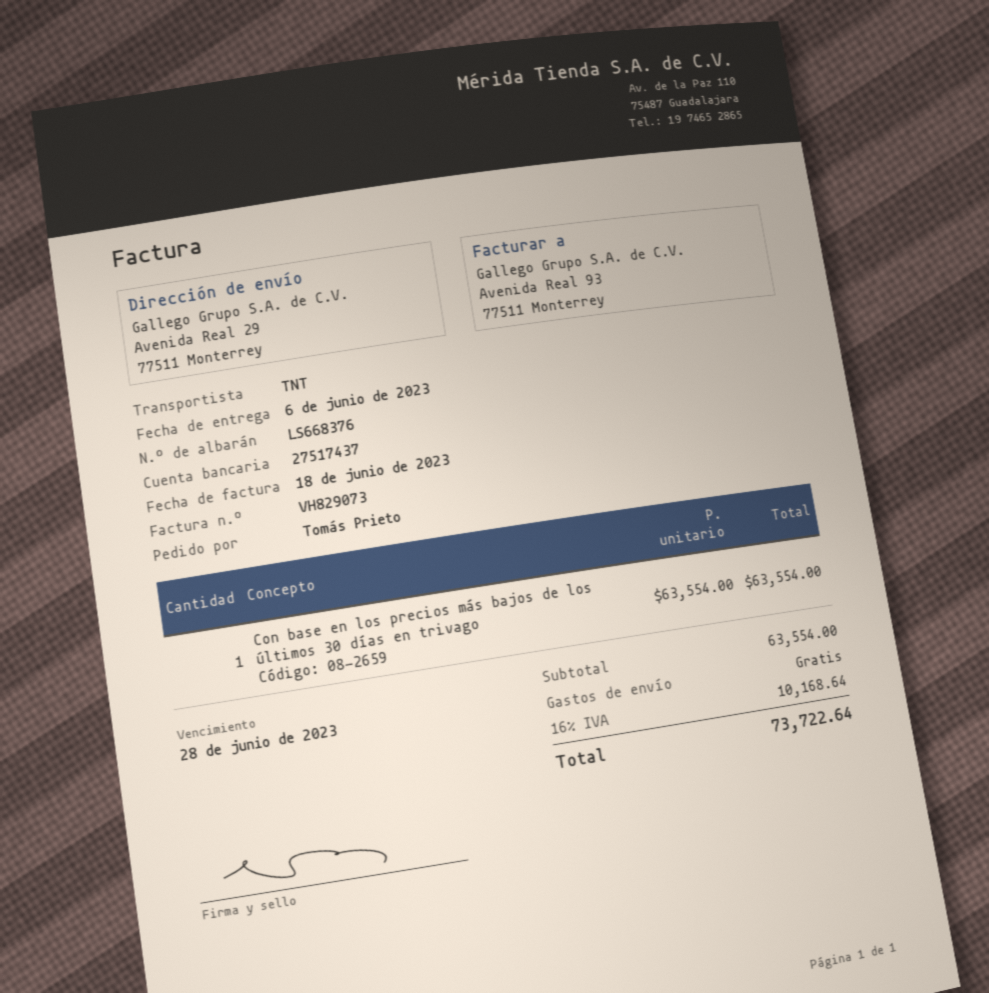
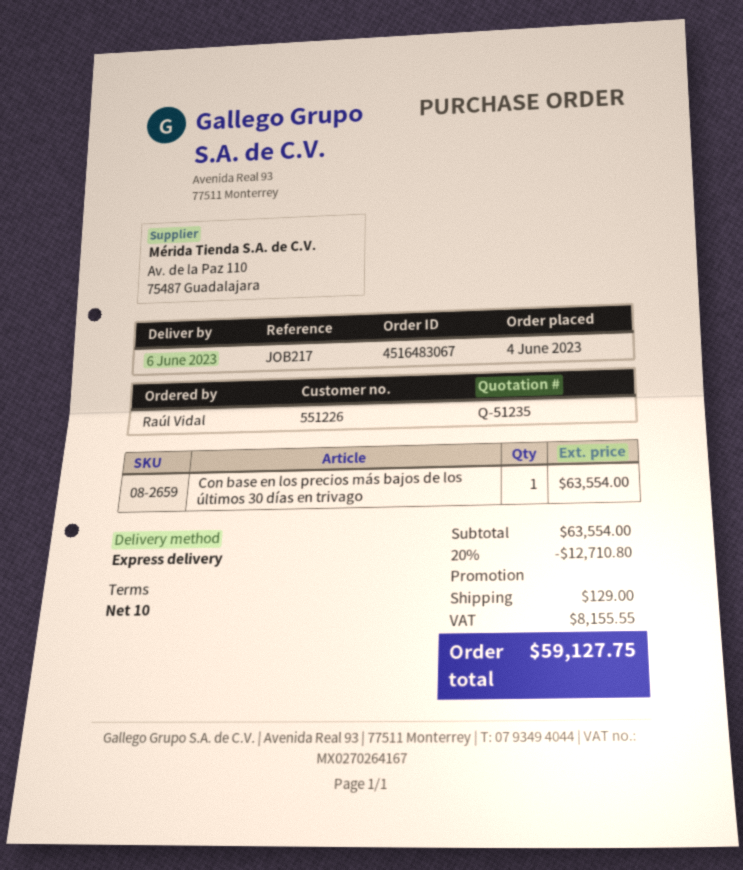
ordered by: Tomás Prieto -> Raúl Vidal
shipping method: TNT -> express
discount: none -> 20% = 12710.80
shipping: 0.00 -> 129.00
tax: 10168.64 -> 8155.55
total: 73722.64 -> 59127.75

